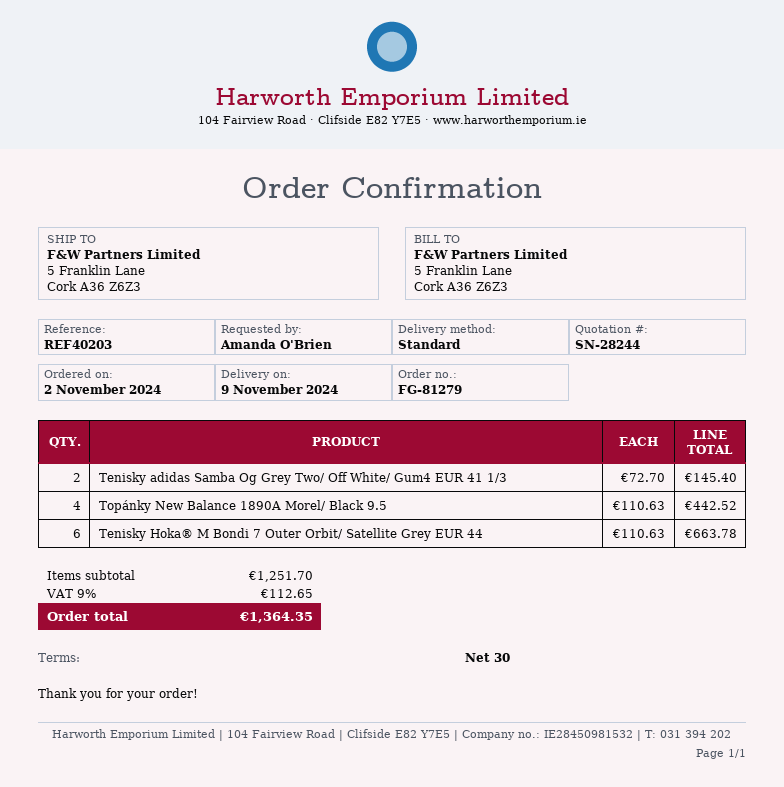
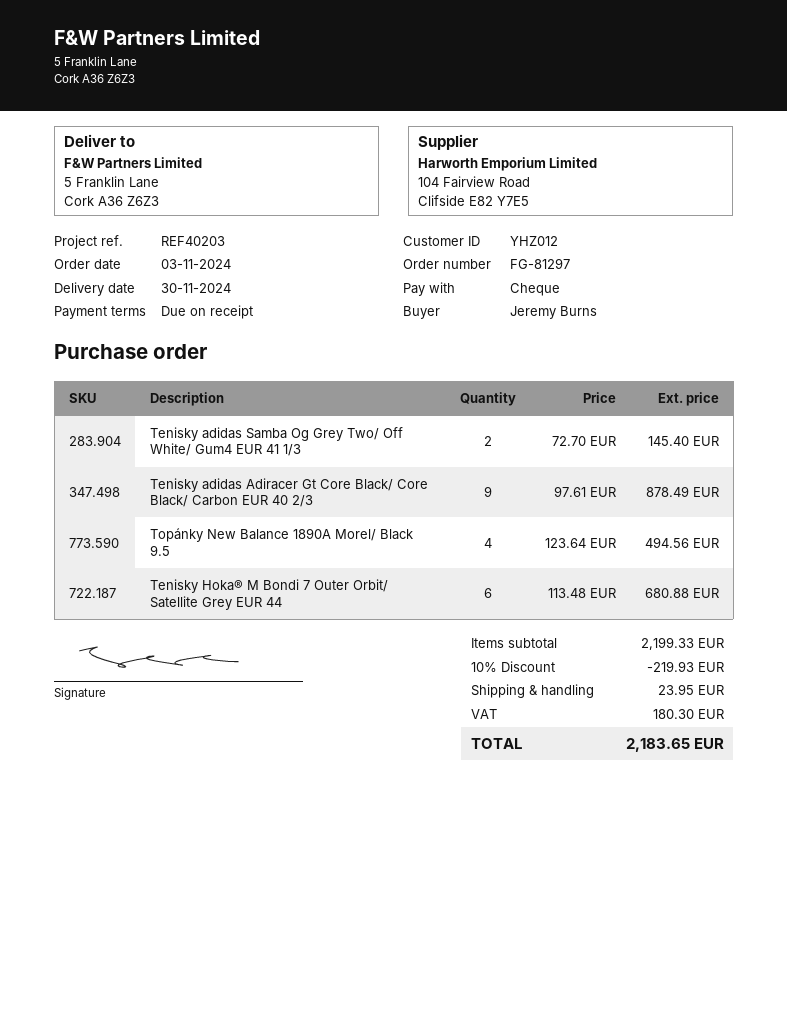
order number: FG-81279 -> FG-81297
order date: 2024-11-02 -> 2024-11-03
delivery date: 2024-11-09 -> 2024-11-30
payment terms: 30 days -> on receipt
ordered by: Amanda O'Brien -> Jeremy Burns
Topánky New Balance 1890A Morel/ Black 9.5: 4 x 110.63 = 442.52 -> 4 x 123.64 = 494.56
Tenisky Hoka® M Bondi 7 Outer Orbit/ Satellite Grey EUR 44: 6 x 110.63 = 663.78 -> 6 x 113.48 = 680.88
Tenisky adidas Adiracer Gt Core Black/ Core Black/ Carbon EUR 40 2/3: none -> 9 x 97.61 = 878.49
subtotal: 1251.70 -> 2199.33
discount: none -> 10% = 219.93
shipping: none -> 23.95
tax: 112.65 -> 180.30
total: 1364.35 -> 2183.65

